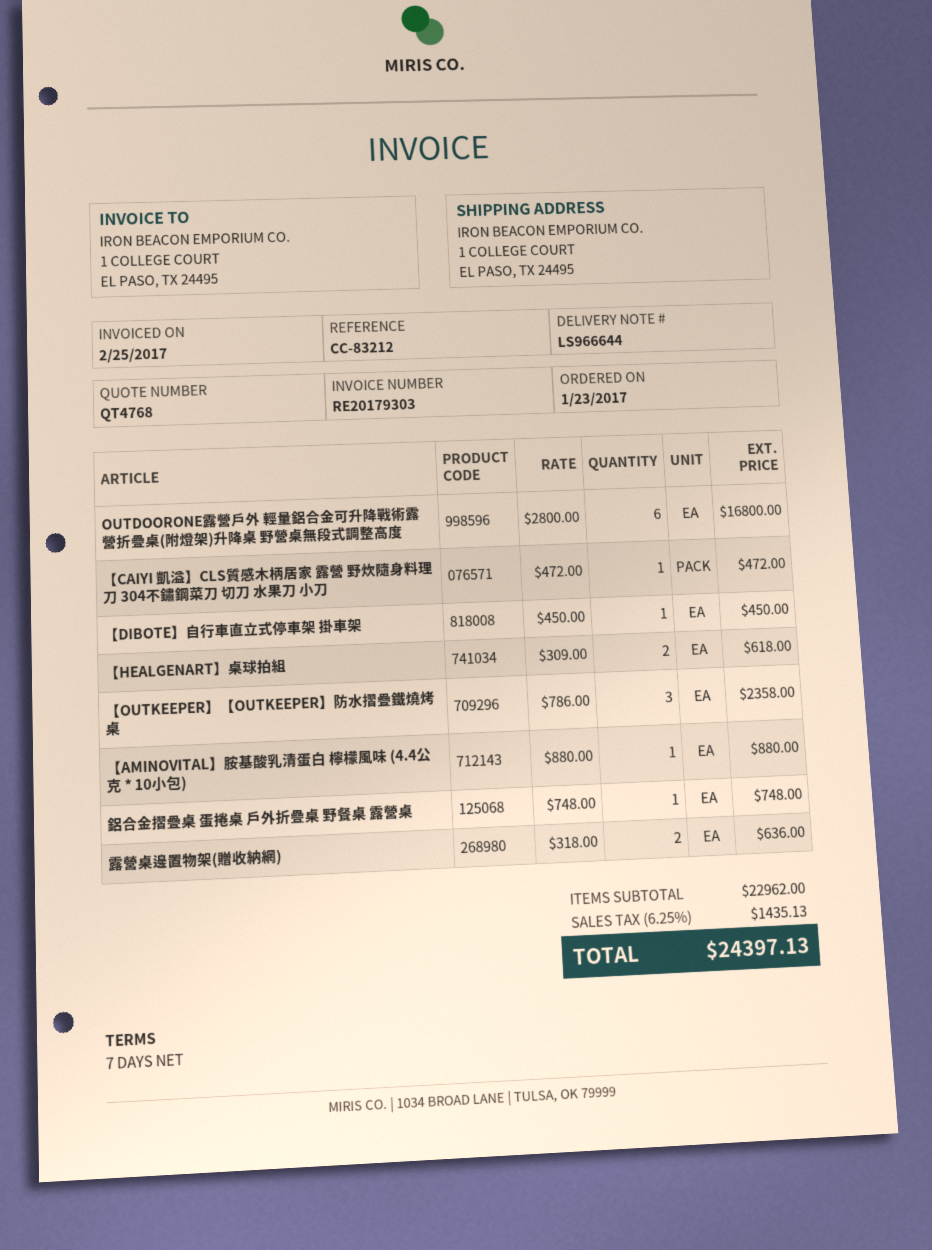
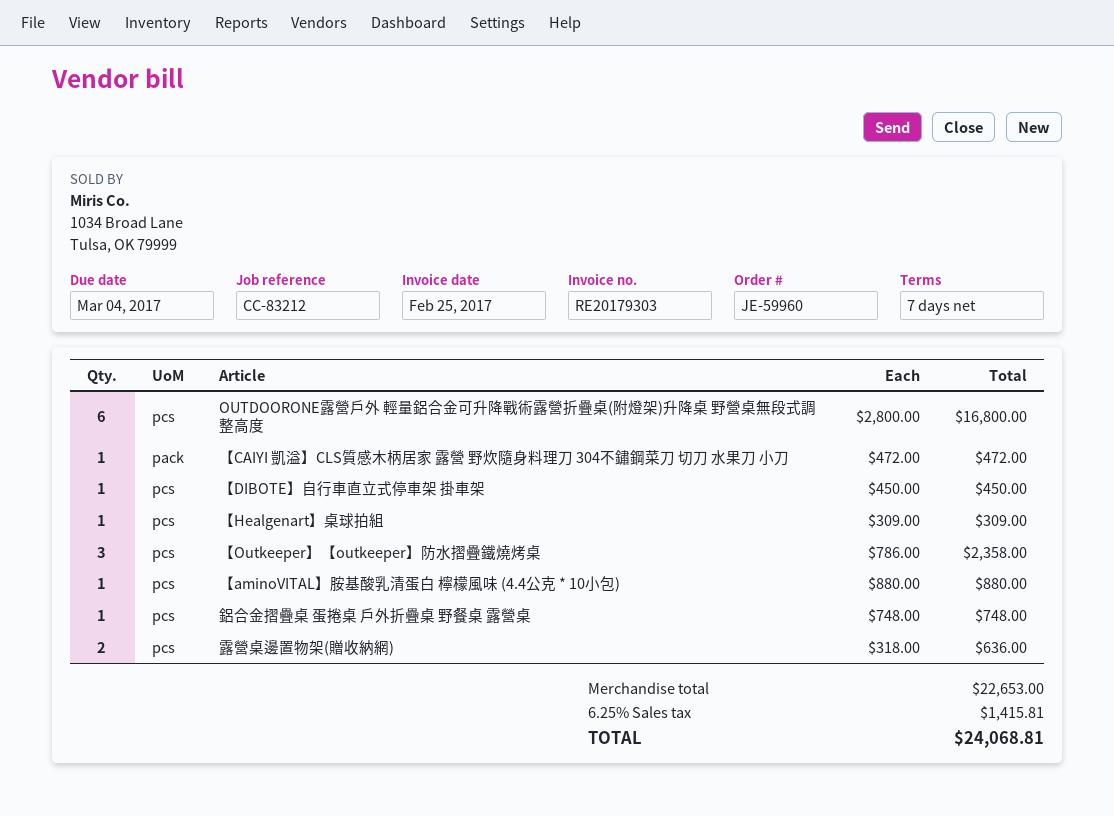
【HEALGENART】桌球拍組: 2 x 309.00 = 618.00 -> 1 x 309.00 = 309.00
subtotal: 22962.00 -> 22653.00
tax: 6.25% = 1435.13 -> 6.25% = 1415.81
total: 24397.13 -> 24068.81

